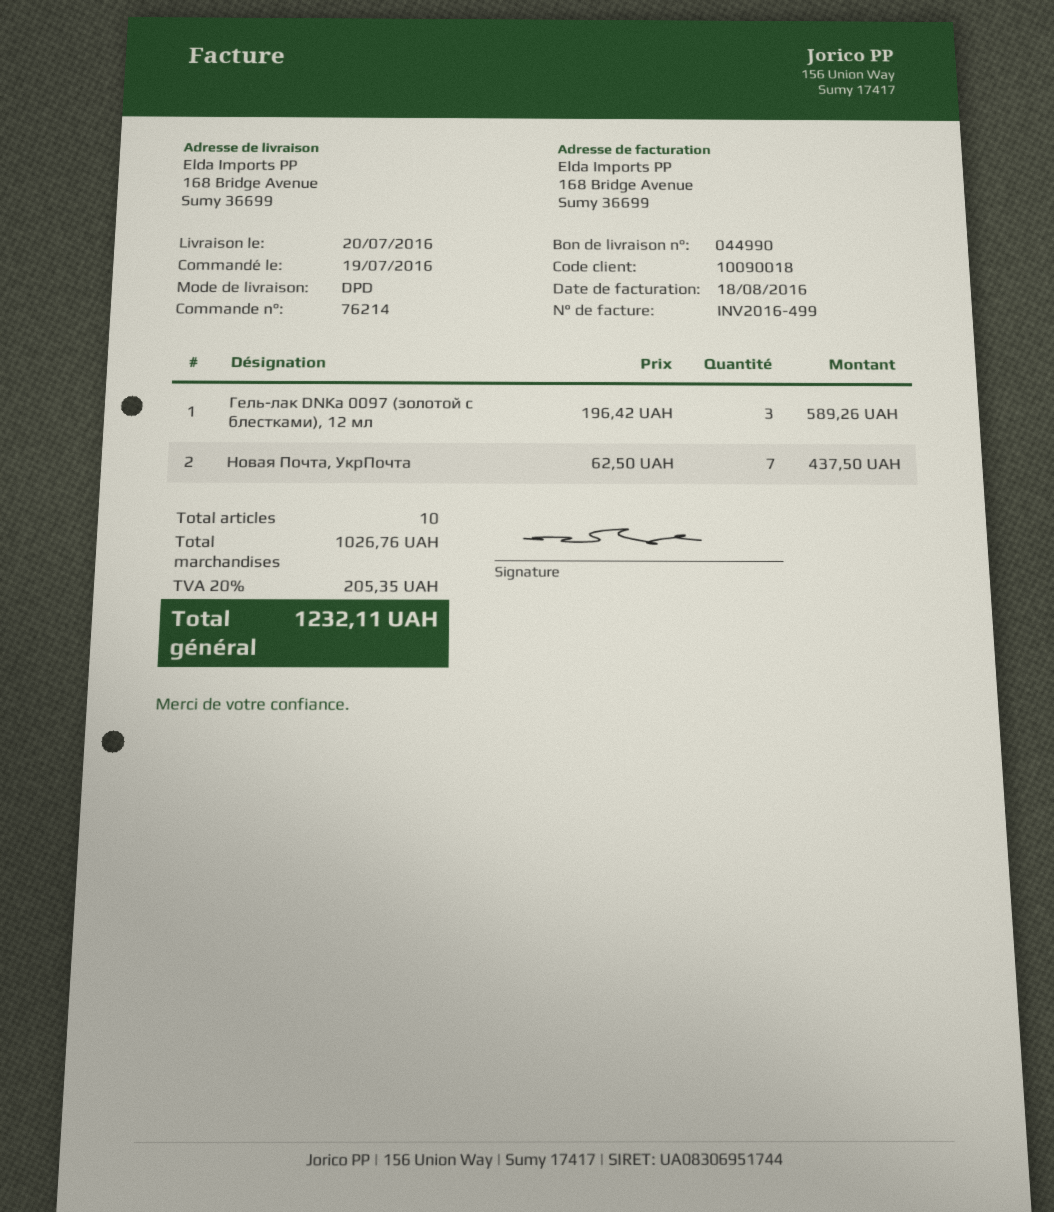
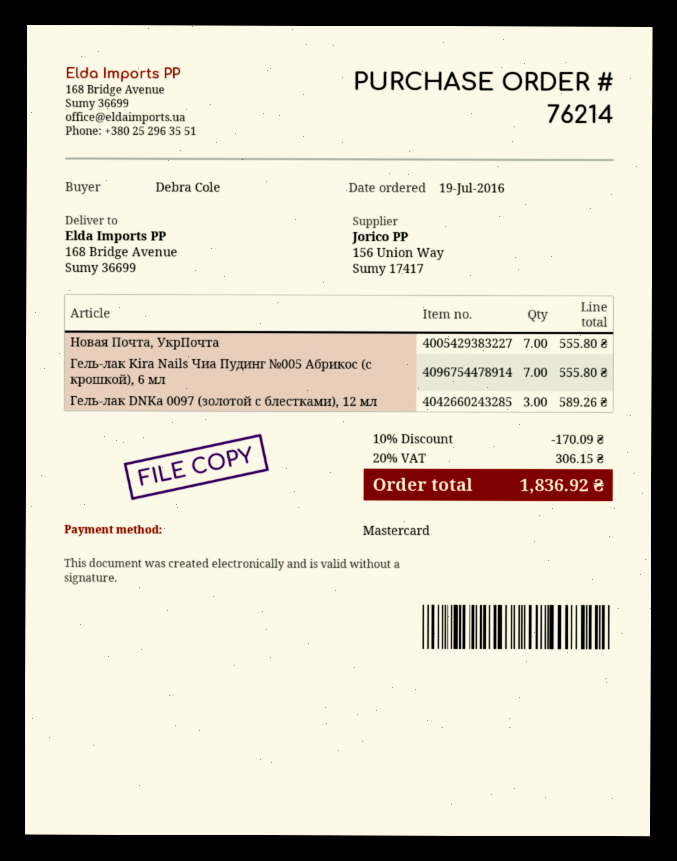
Новая Почта, УкрПочта: 7 for 437.50 -> 7 for 555.80
Гель-лак Kira Nails Чиа Пудинг №005 Абрикос (с крошкой), 6 мл: none -> 7 for 555.80
discount: none -> 10% = 170.09
tax: 20% = 205.35 -> 20% = 306.15
total: 1232.11 -> 1836.92

